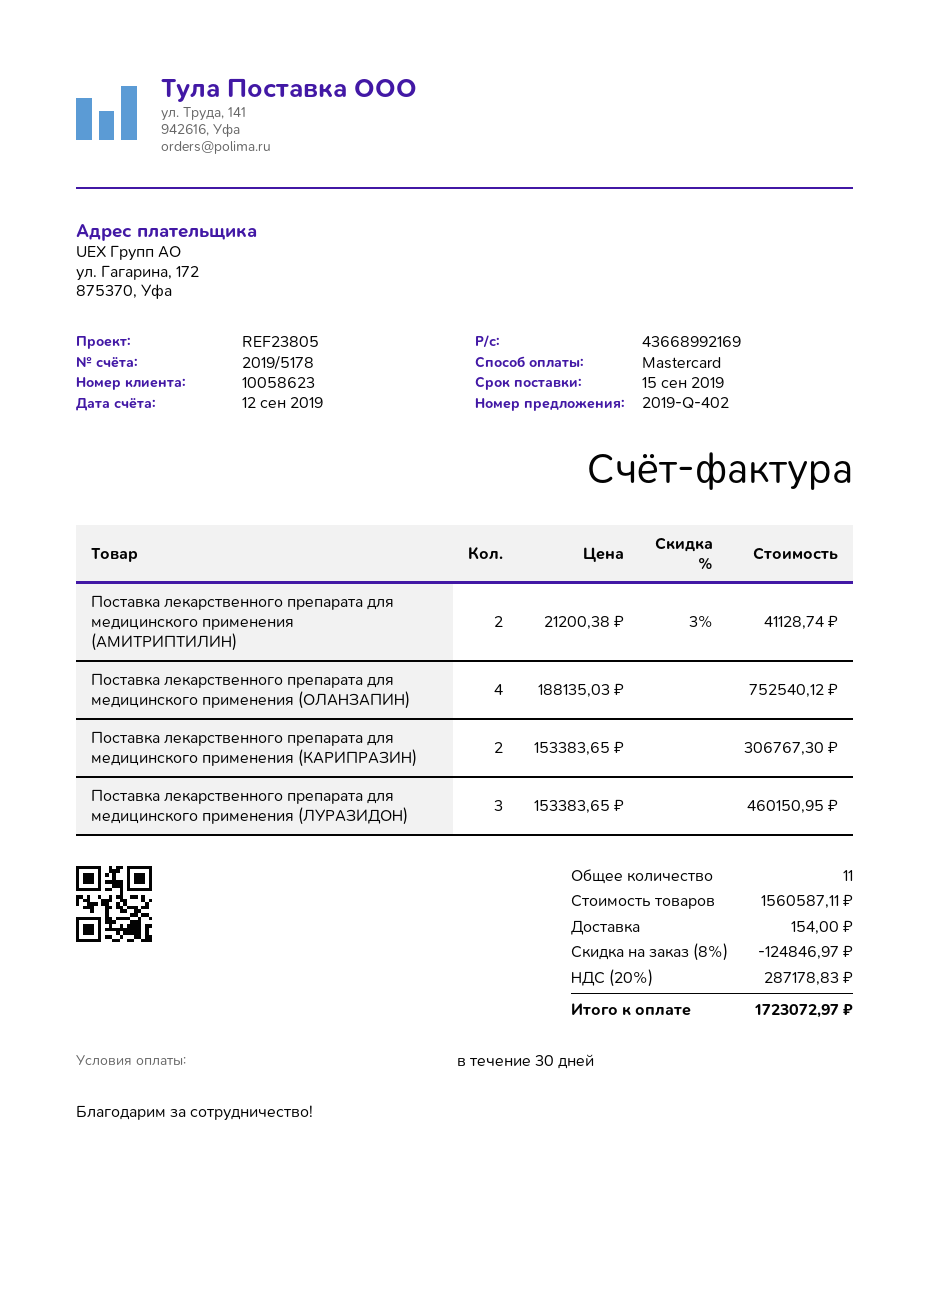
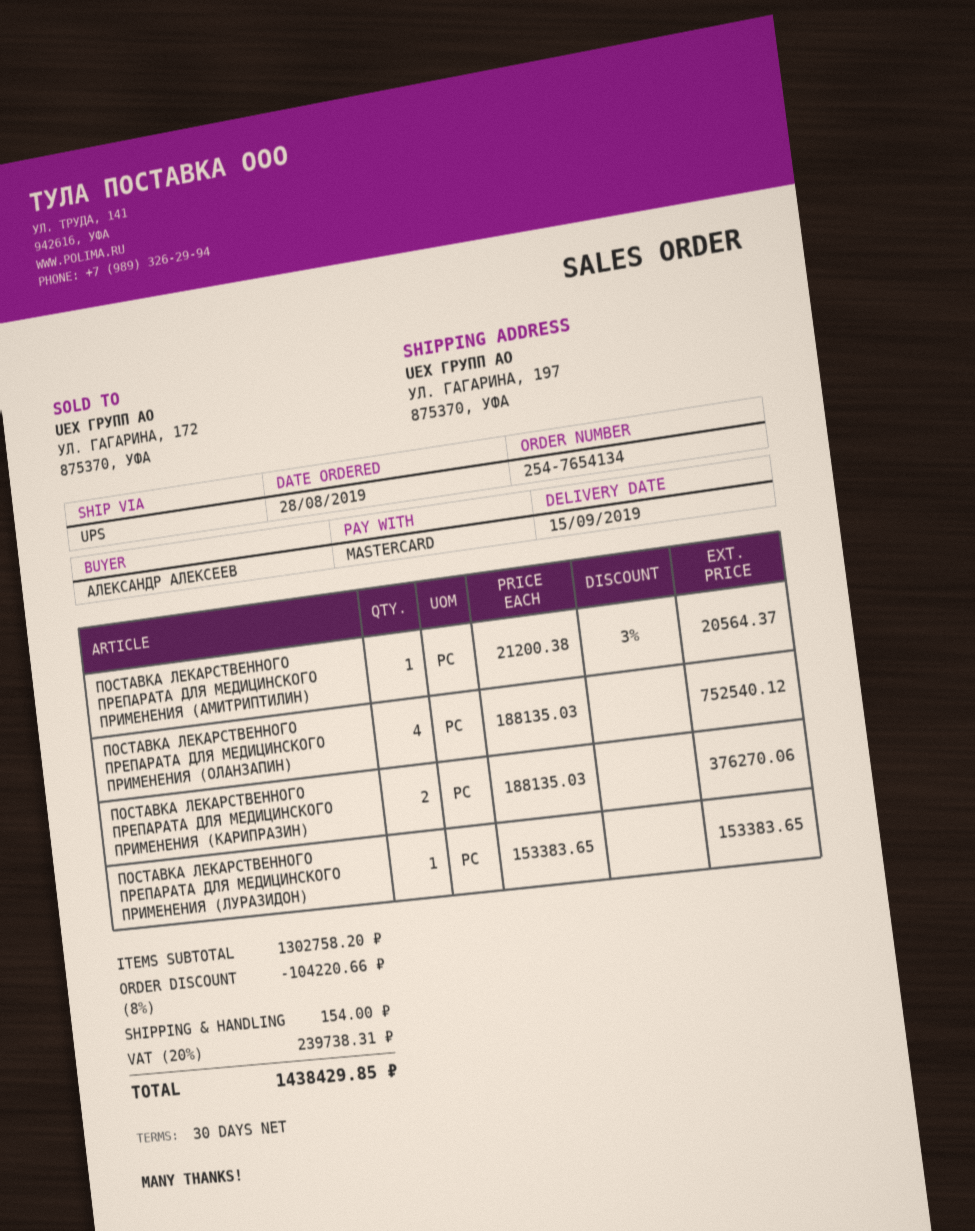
Поставка лекарственного препарата для медицинского применения (АМИТРИПТИЛИН): 2 x 21200.38 - 3% = 41128.74 -> 1 x 21200.38 - 3% = 20564.37
Поставка лекарственного препарата для медицинского применения (КАРИПРАЗИН): 2 x 153383.65 = 306767.30 -> 2 x 188135.03 = 376270.06
Поставка лекарственного препарата для медицинского применения (ЛУРАЗИДОН): 3 x 153383.65 = 460150.95 -> 1 x 153383.65 = 153383.65
subtotal: 1560587.11 -> 1302758.20
discount: 8% = 124846.97 -> 8% = 104220.66
tax: 20% = 287178.83 -> 20% = 239738.31
total: 1723072.97 -> 1438429.85

